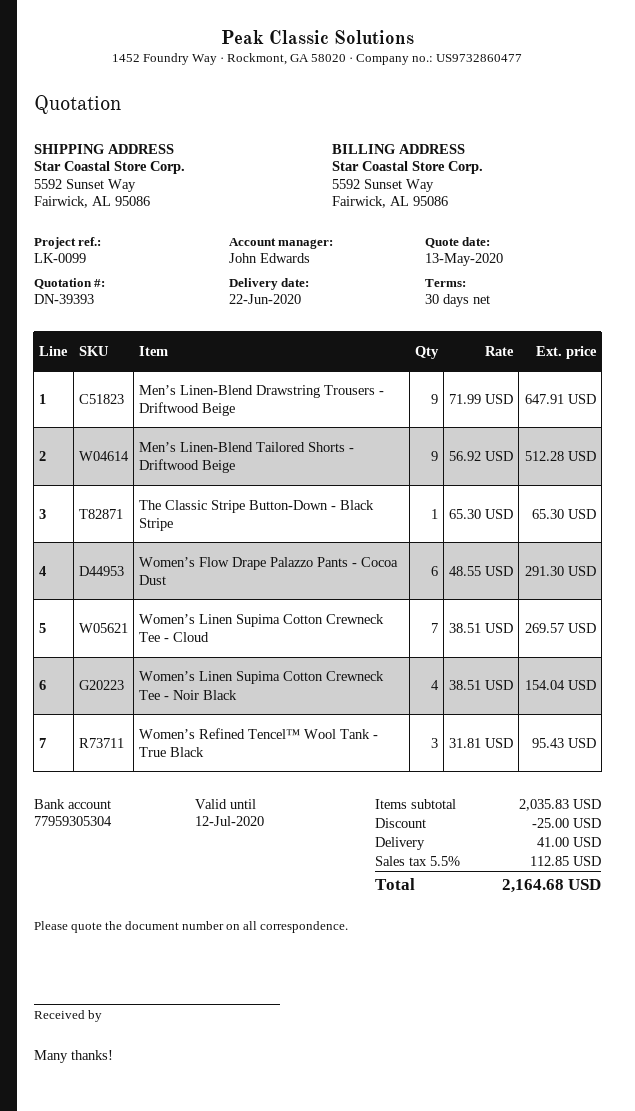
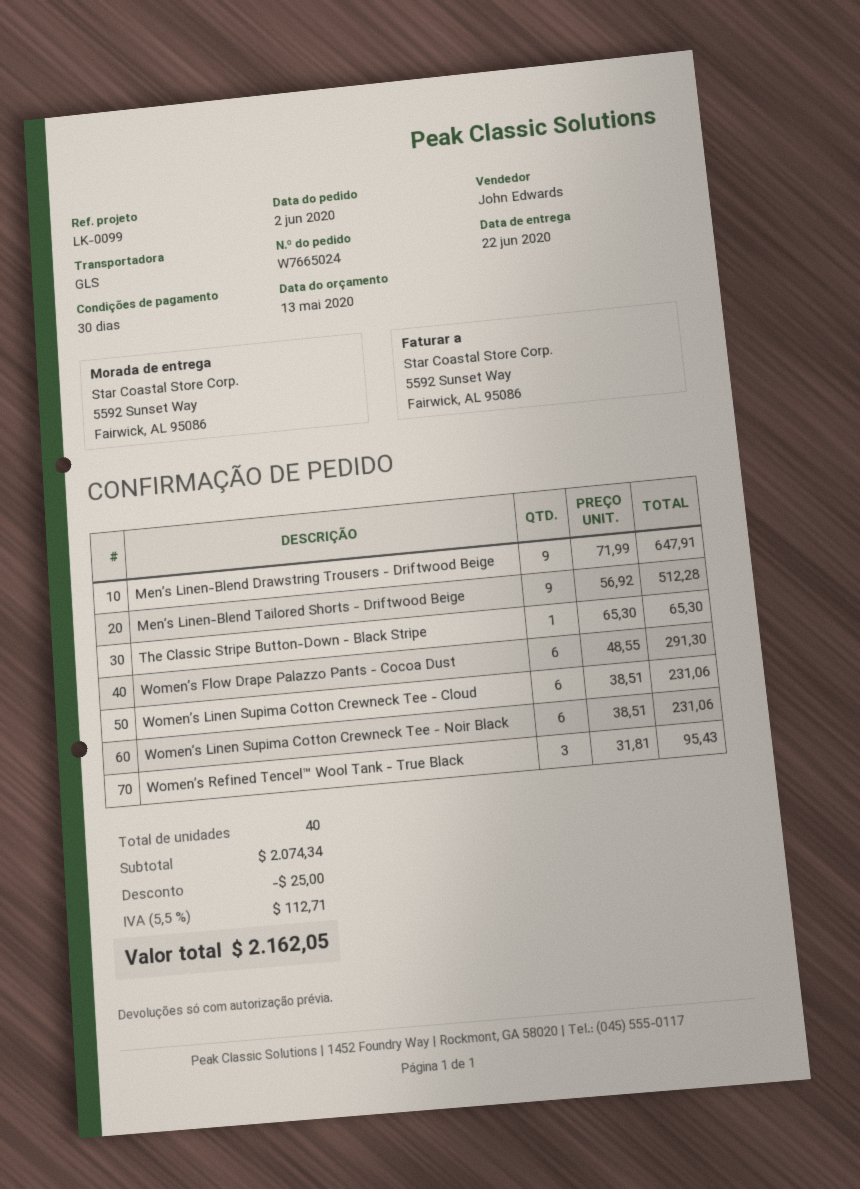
Women’s Linen Supima Cotton Crewneck Tee - Cloud: 7 x 38.51 = 269.57 -> 6 x 38.51 = 231.06
Women’s Linen Supima Cotton Crewneck Tee - Noir Black: 4 x 38.51 = 154.04 -> 6 x 38.51 = 231.06
subtotal: 2035.83 -> 2074.34
shipping: 41.00 -> none
tax: 5.5% = 112.85 -> 5.5% = 112.71
total: 2164.68 -> 2162.05

